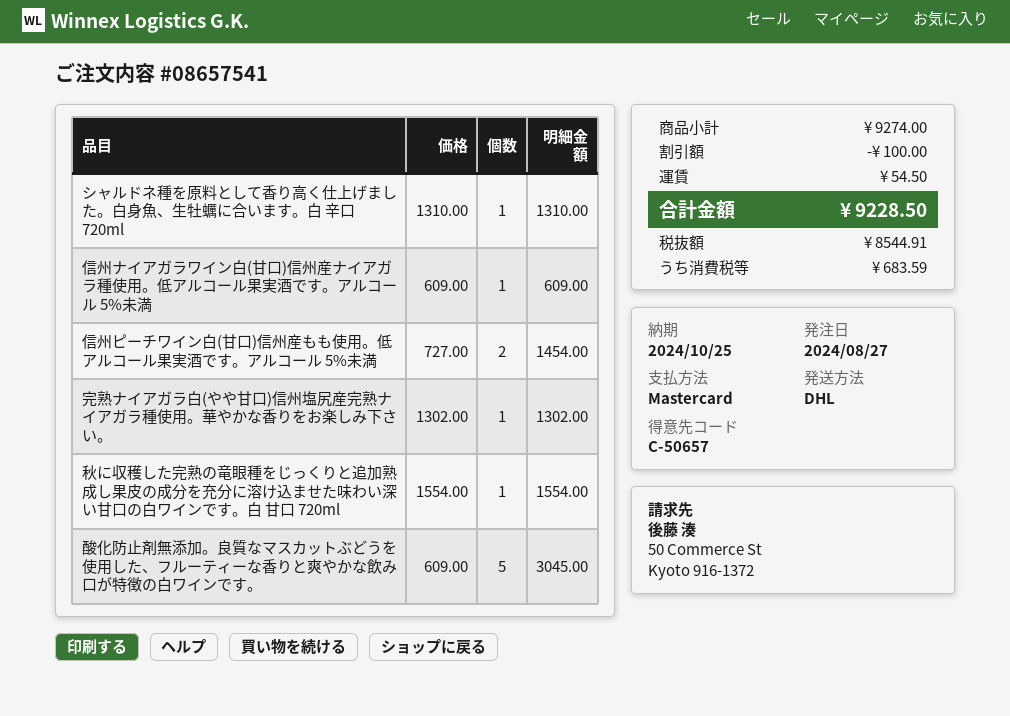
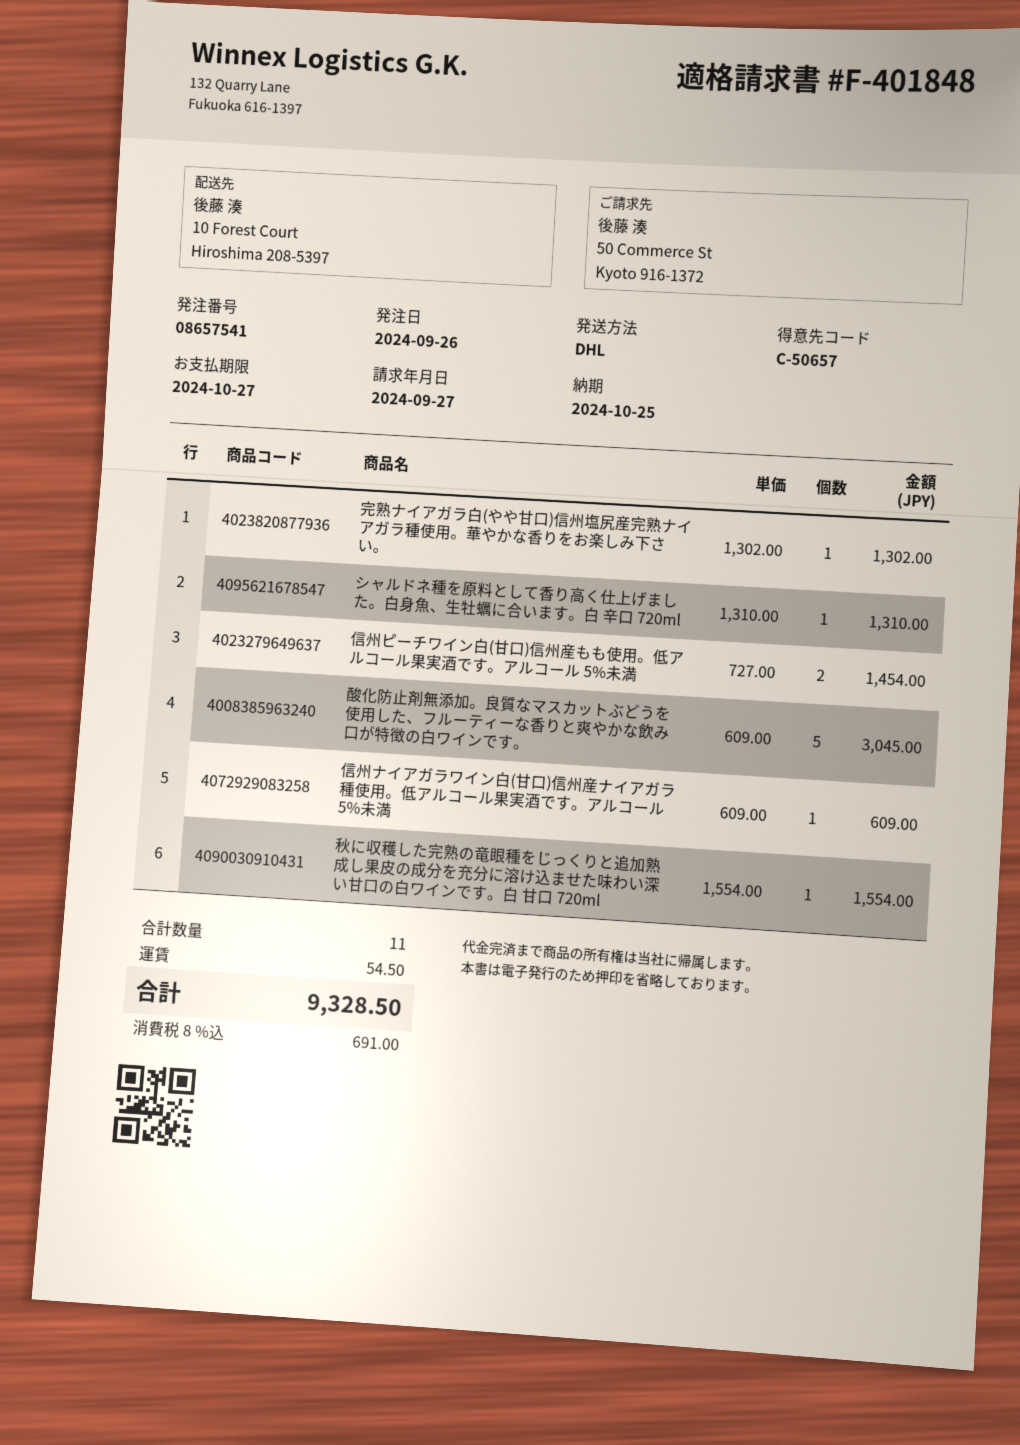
order date: 2024-08-27 -> 2024-09-26
discount: 100.00 -> none
tax: 683.59 -> 691.00
total: 9228.50 -> 9328.50

